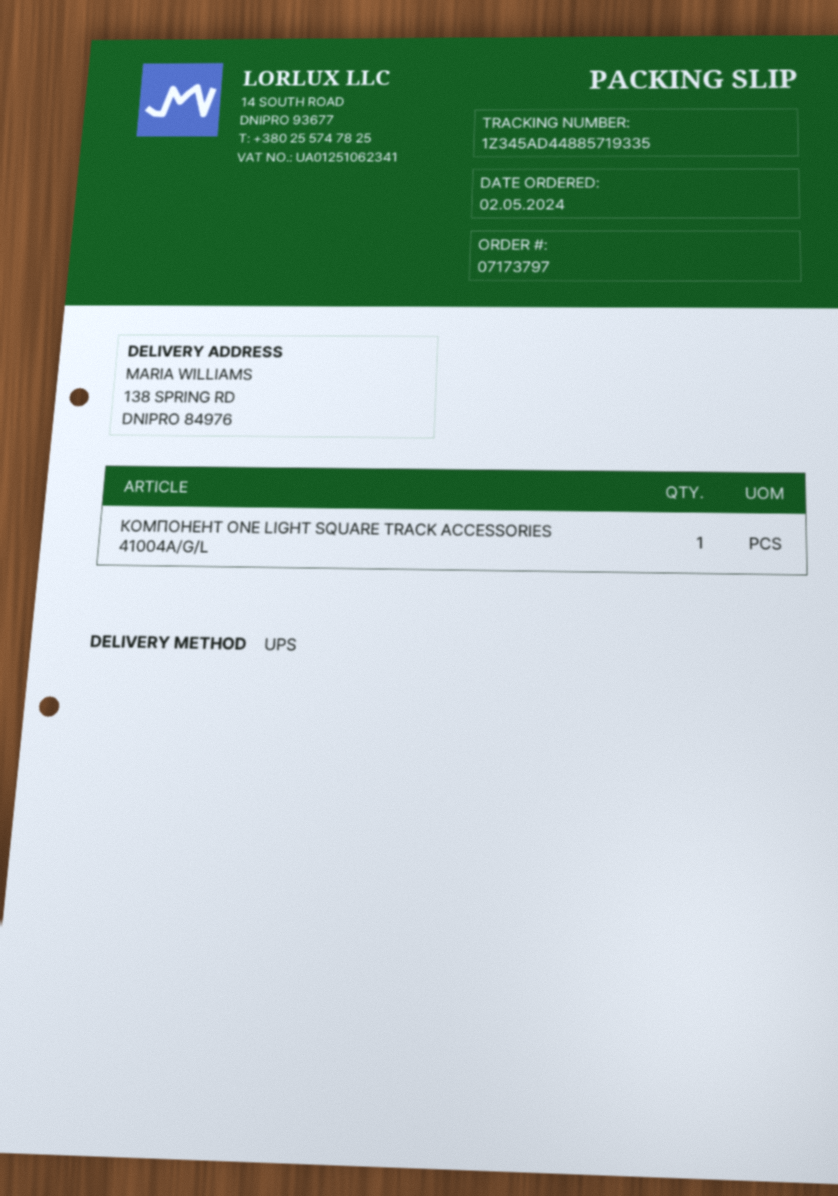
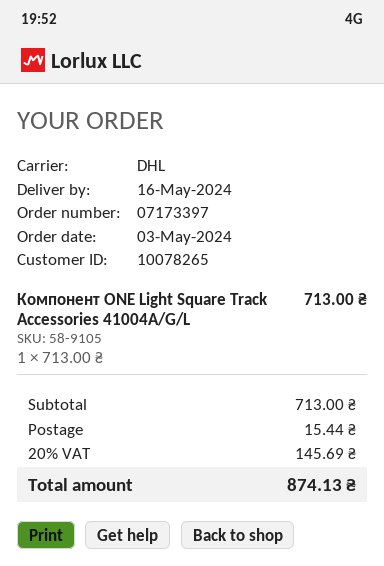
order number: 07173797 -> 07173397
order date: 2024-05-02 -> 2024-05-03
shipping method: UPS -> DHL

